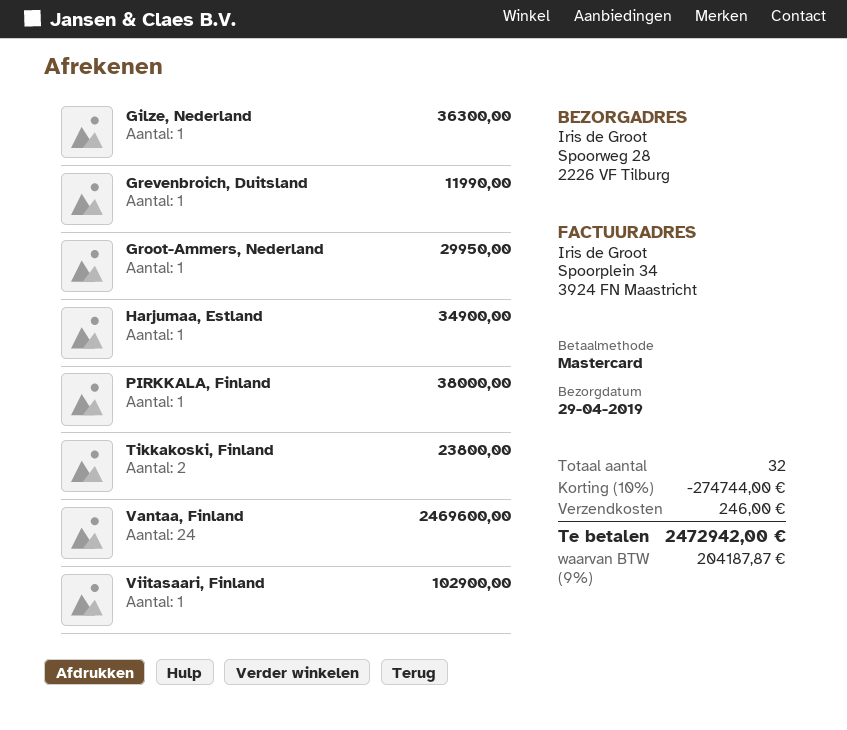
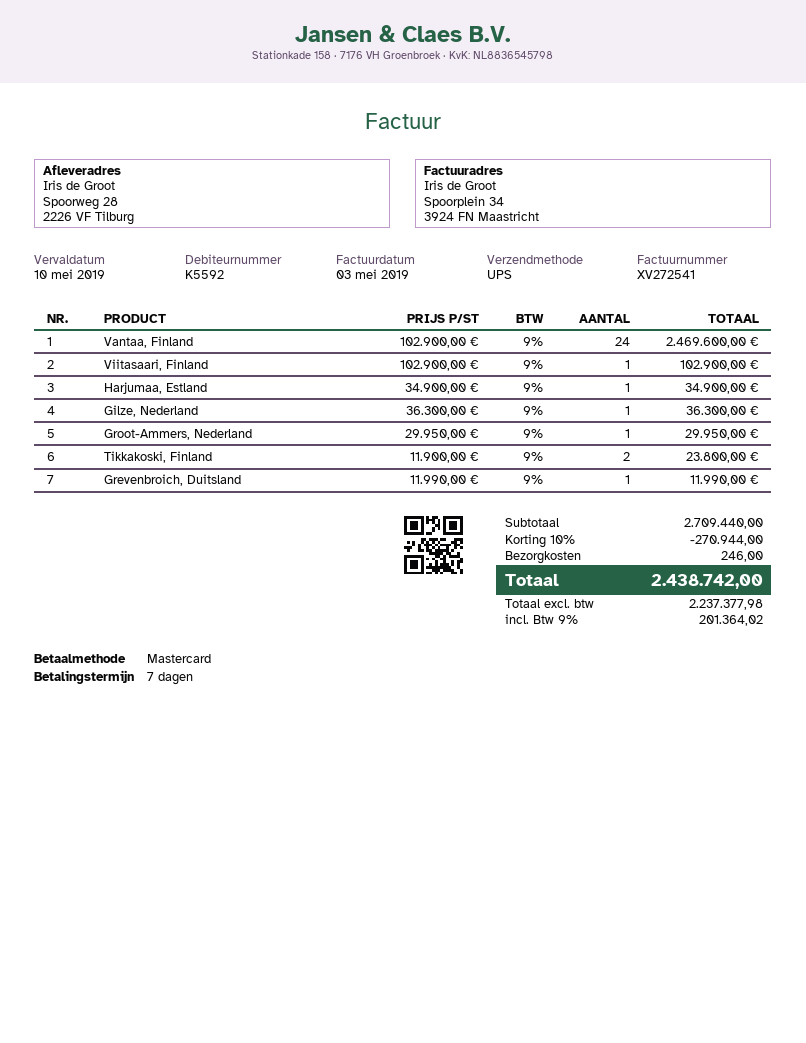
PIRKKALA, Finland: 1 for 38000.00 -> none
discount: 10% = 274744.00 -> 10% = 270944.00
tax: 9% = 204187.87 -> 9% = 201364.02
total: 2472942.00 -> 2438742.00

